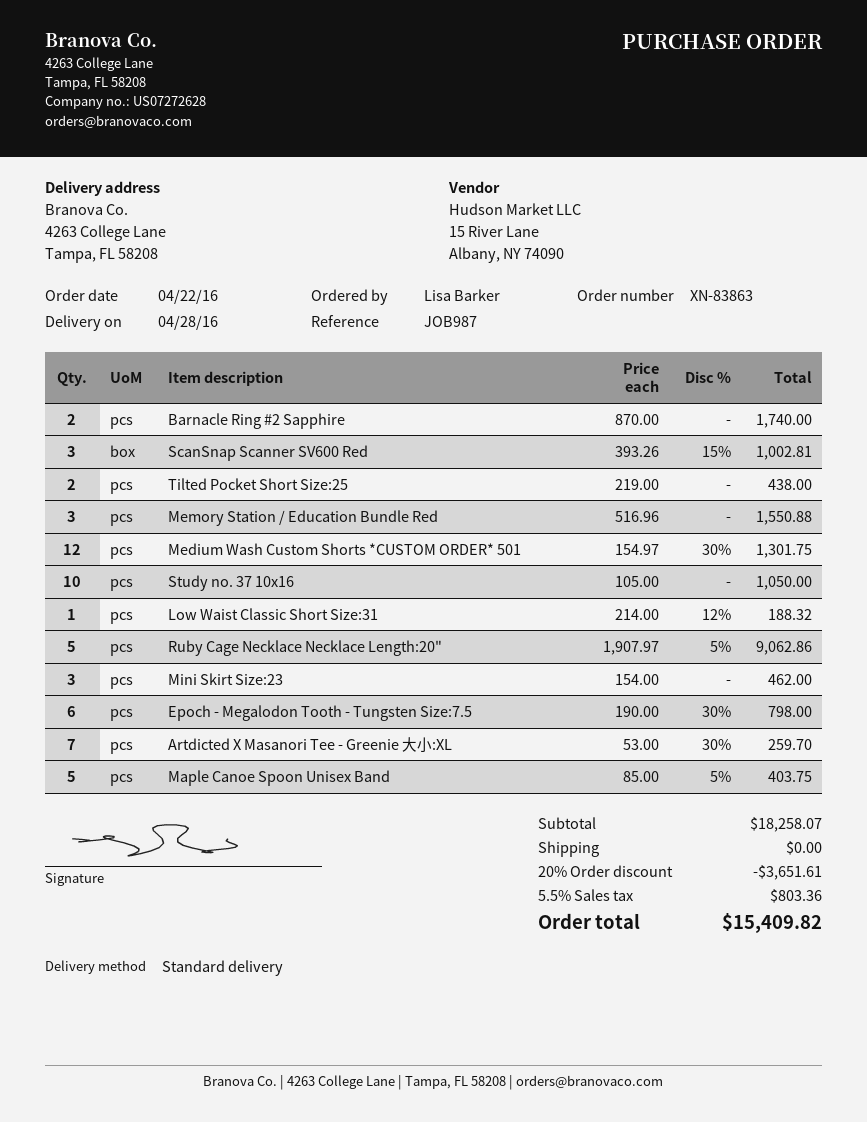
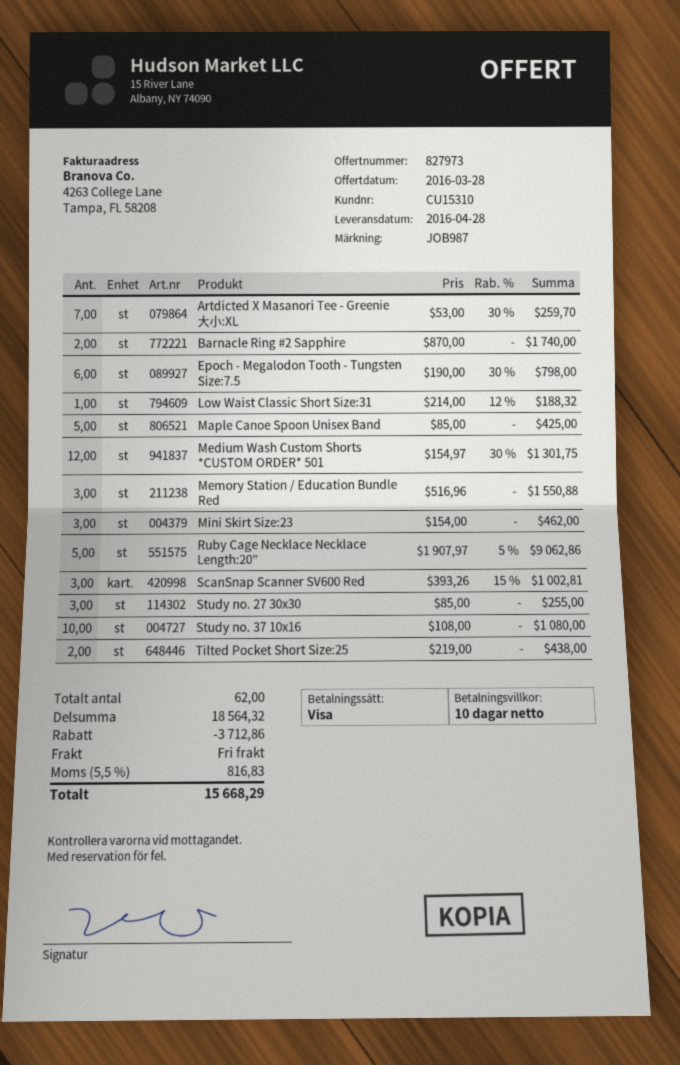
Study no. 37 10x16: 10 x 105.00 = 1050.00 -> 10 x 108.00 = 1080.00
Maple Canoe Spoon Unisex Band: 5 x 85.00 - 5% = 403.75 -> 5 x 85.00 = 425.00
Study no. 27 30x30: none -> 3 x 85.00 = 255.00
subtotal: 18258.07 -> 18564.32
discount: 3651.61 -> 3712.86
tax: 5.5% = 803.36 -> 5.5% = 816.83
total: 15409.82 -> 15668.29

